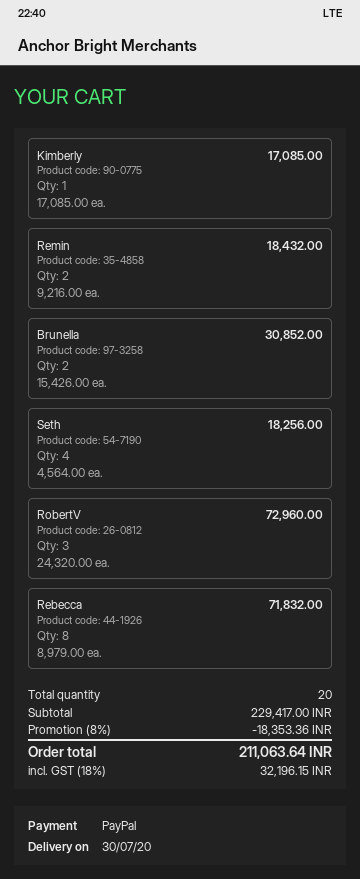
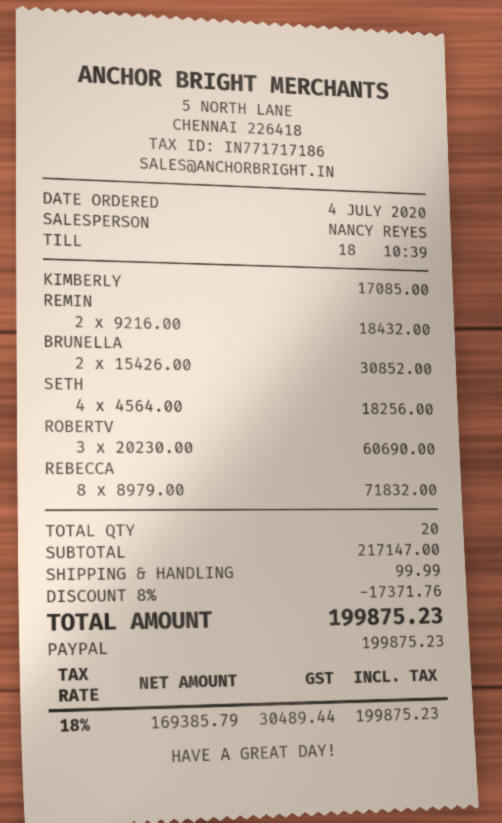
RobertV: 3 x 24320.00 = 72960.00 -> 3 x 20230.00 = 60690.00
subtotal: 229417.00 -> 217147.00
discount: 8% = 18353.36 -> 8% = 17371.76
shipping: none -> 99.99
tax: 18% = 32196.15 -> 18% = 30489.44
total: 211063.64 -> 199875.23

